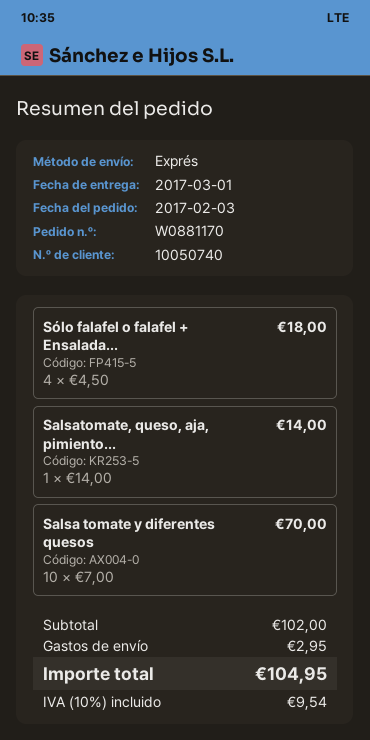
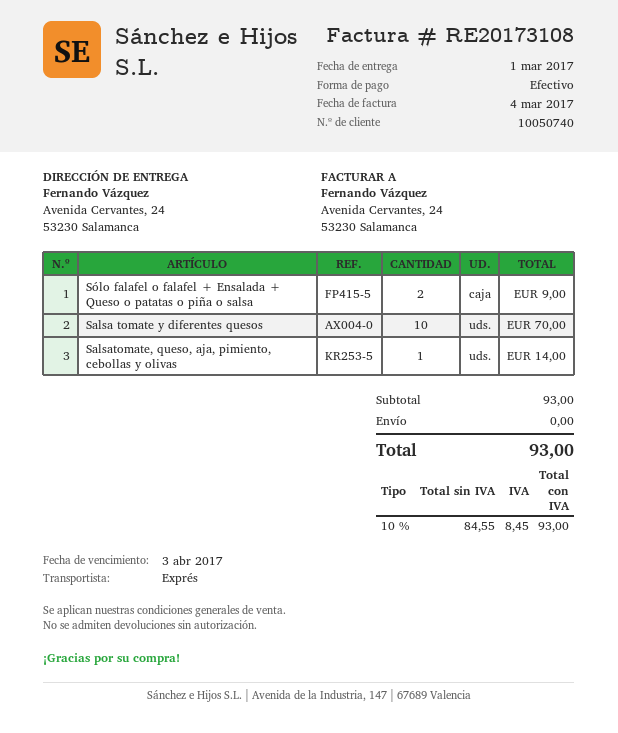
Sólo falafel o falafel + Ensalada...: 4 for 18.00 -> 2 for 9.00
subtotal: 102.00 -> 93.00
shipping: 2.95 -> 0.00
tax: 10% = 9.54 -> 10% = 8.45
total: 104.95 -> 93.00

